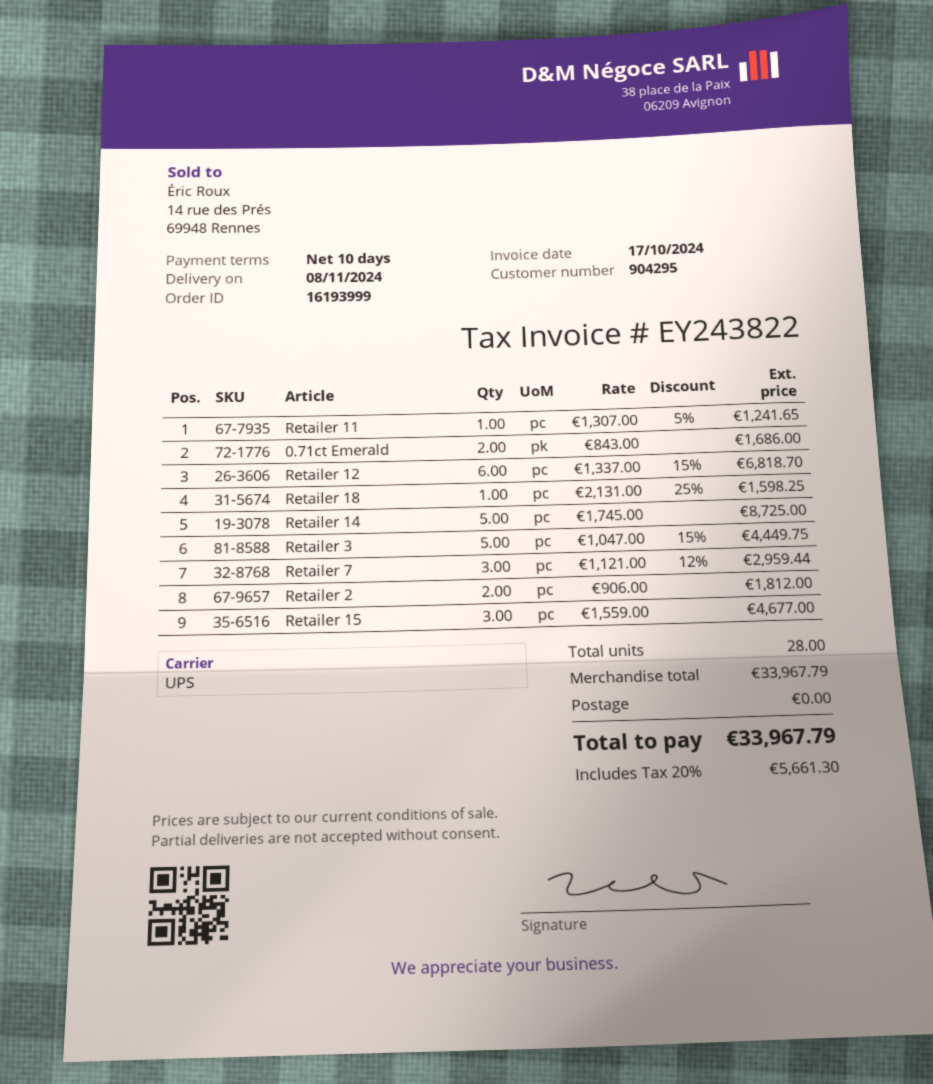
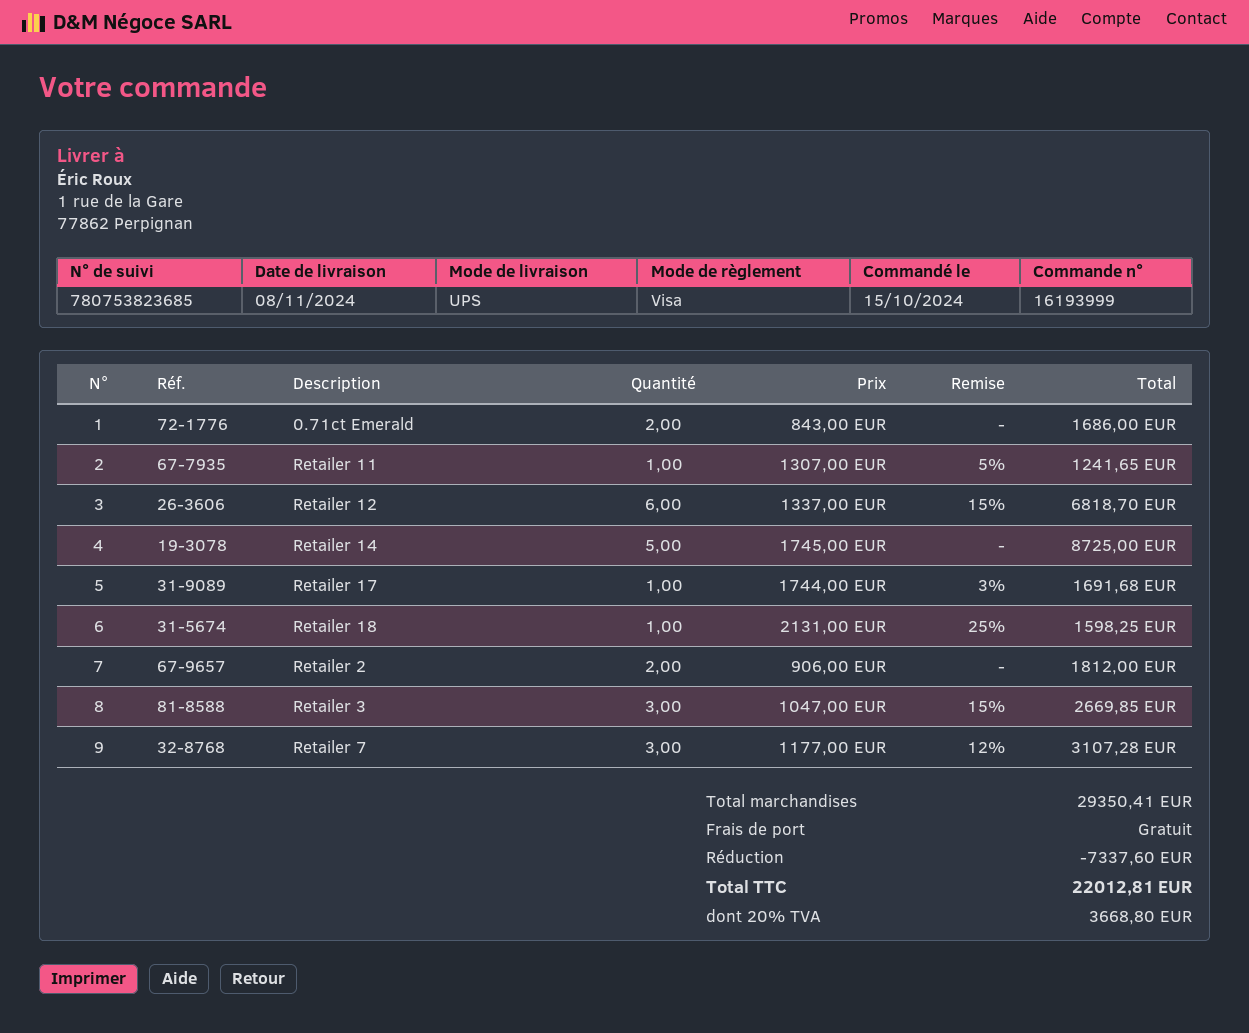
Retailer 3: 5 x 1047.00 - 15% = 4449.75 -> 3 x 1047.00 - 15% = 2669.85
Retailer 7: 3 x 1121.00 - 12% = 2959.44 -> 3 x 1177.00 - 12% = 3107.28
Retailer 15: 3 x 1559.00 = 4677.00 -> none
Retailer 17: none -> 1 x 1744.00 - 3% = 1691.68
subtotal: 33967.79 -> 29350.41
discount: none -> 7337.60
tax: 20% = 5661.30 -> 20% = 3668.80
total: 33967.79 -> 22012.81

